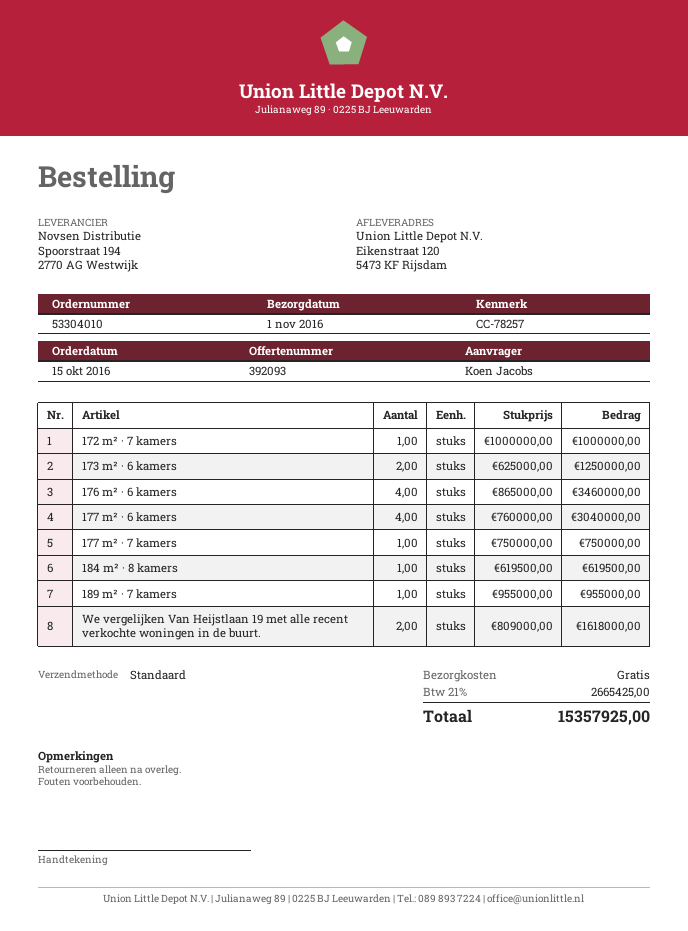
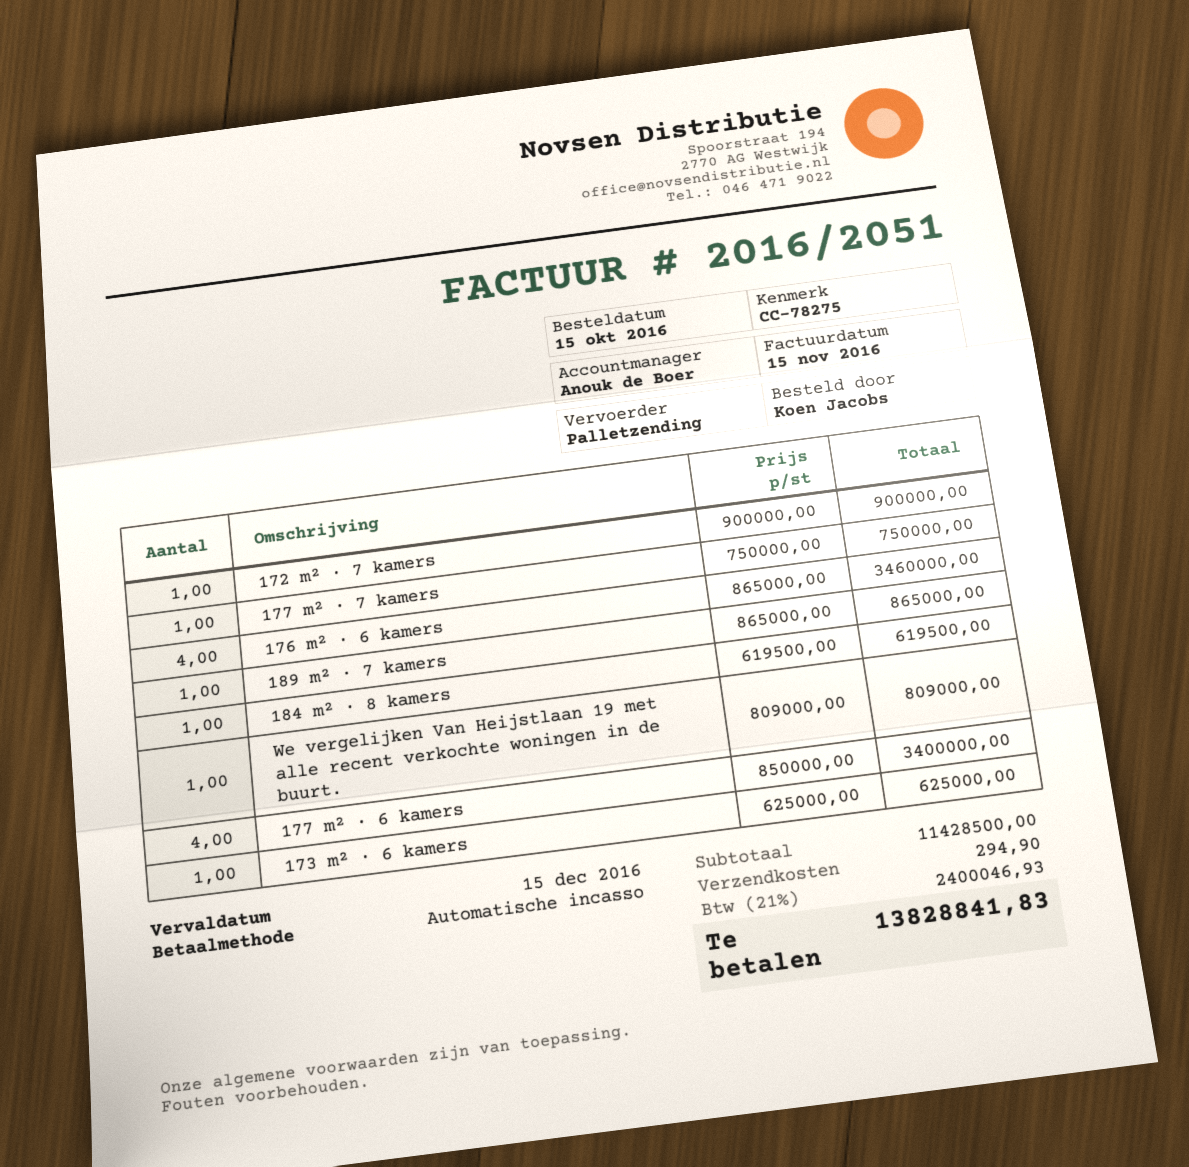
reference: CC-78257 -> CC-78275
shipping method: standard -> pallet freight
172 m² · 7 kamers: 1 x 1000000.00 = 1000000.00 -> 1 x 900000.00 = 900000.00
173 m² · 6 kamers: 2 x 625000.00 = 1250000.00 -> 1 x 625000.00 = 625000.00
177 m² · 6 kamers: 4 x 760000.00 = 3040000.00 -> 4 x 850000.00 = 3400000.00
189 m² · 7 kamers: 1 x 955000.00 = 955000.00 -> 1 x 865000.00 = 865000.00
We vergelijken Van Heijstlaan 19 met alle recent verkochte woningen in de buurt.: 2 x 809000.00 = 1618000.00 -> 1 x 809000.00 = 809000.00
shipping: 0.00 -> 294.90
tax: 21% = 2665425.00 -> 21% = 2400046.93
total: 15357925.00 -> 13828841.83

